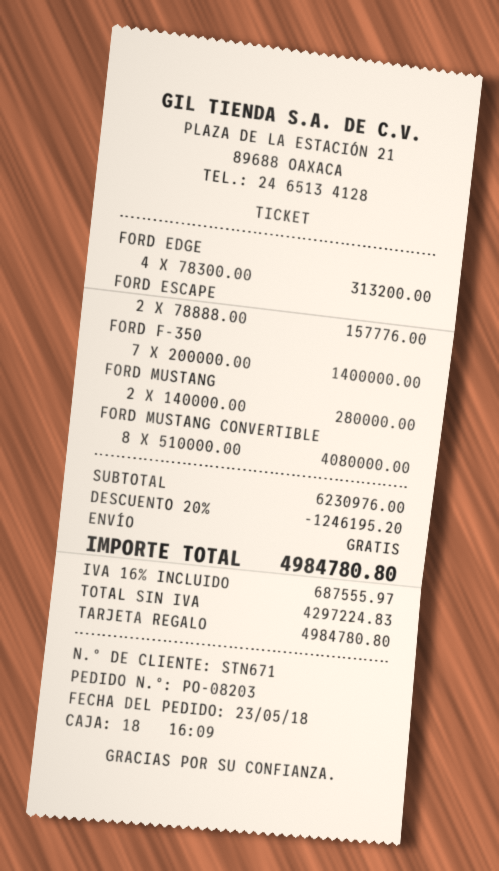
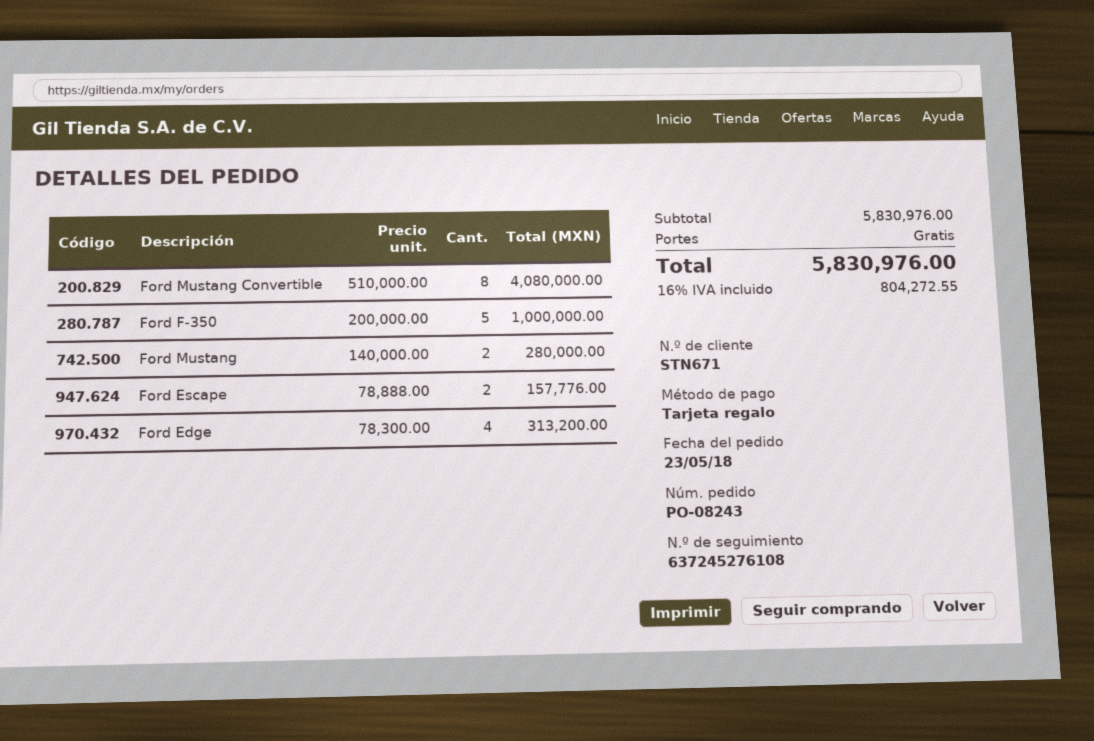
order number: PO-08203 -> PO-08243
FORD F-350: 7 x 200000.00 = 1400000.00 -> 5 x 200000.00 = 1000000.00
subtotal: 6230976.00 -> 5830976.00
discount: 20% = 1246195.20 -> none
tax: 16% = 687555.97 -> 16% = 804272.55
total: 4984780.80 -> 5830976.00

